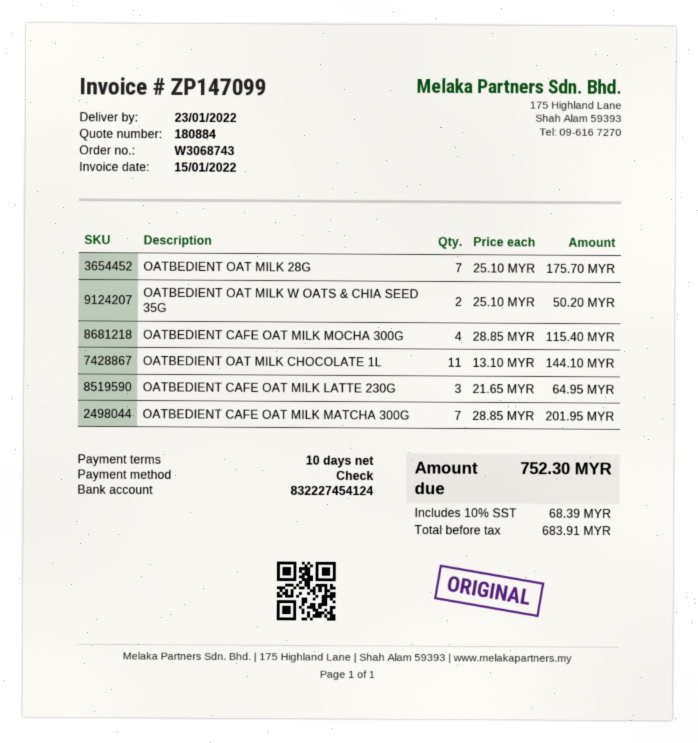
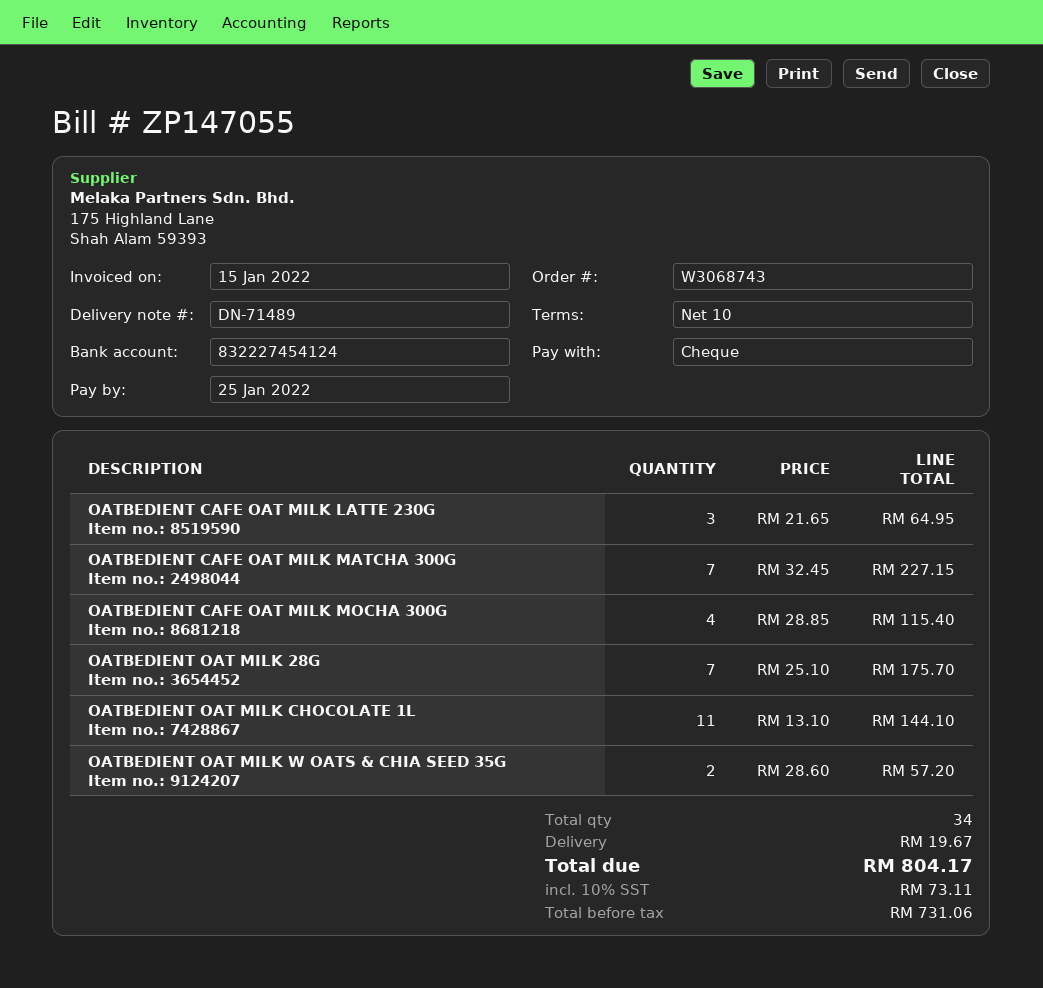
invoice number: ZP147099 -> ZP147055
OATBEDIENT OAT MILK W OATS & CHIA SEED 35G: 2 x 25.10 = 50.20 -> 2 x 28.60 = 57.20
OATBEDIENT CAFE OAT MILK MATCHA 300G: 7 x 28.85 = 201.95 -> 7 x 32.45 = 227.15
shipping: none -> 19.67
net: 683.91 -> 731.06
tax: 10% = 68.39 -> 10% = 73.11
total: 752.30 -> 804.17

